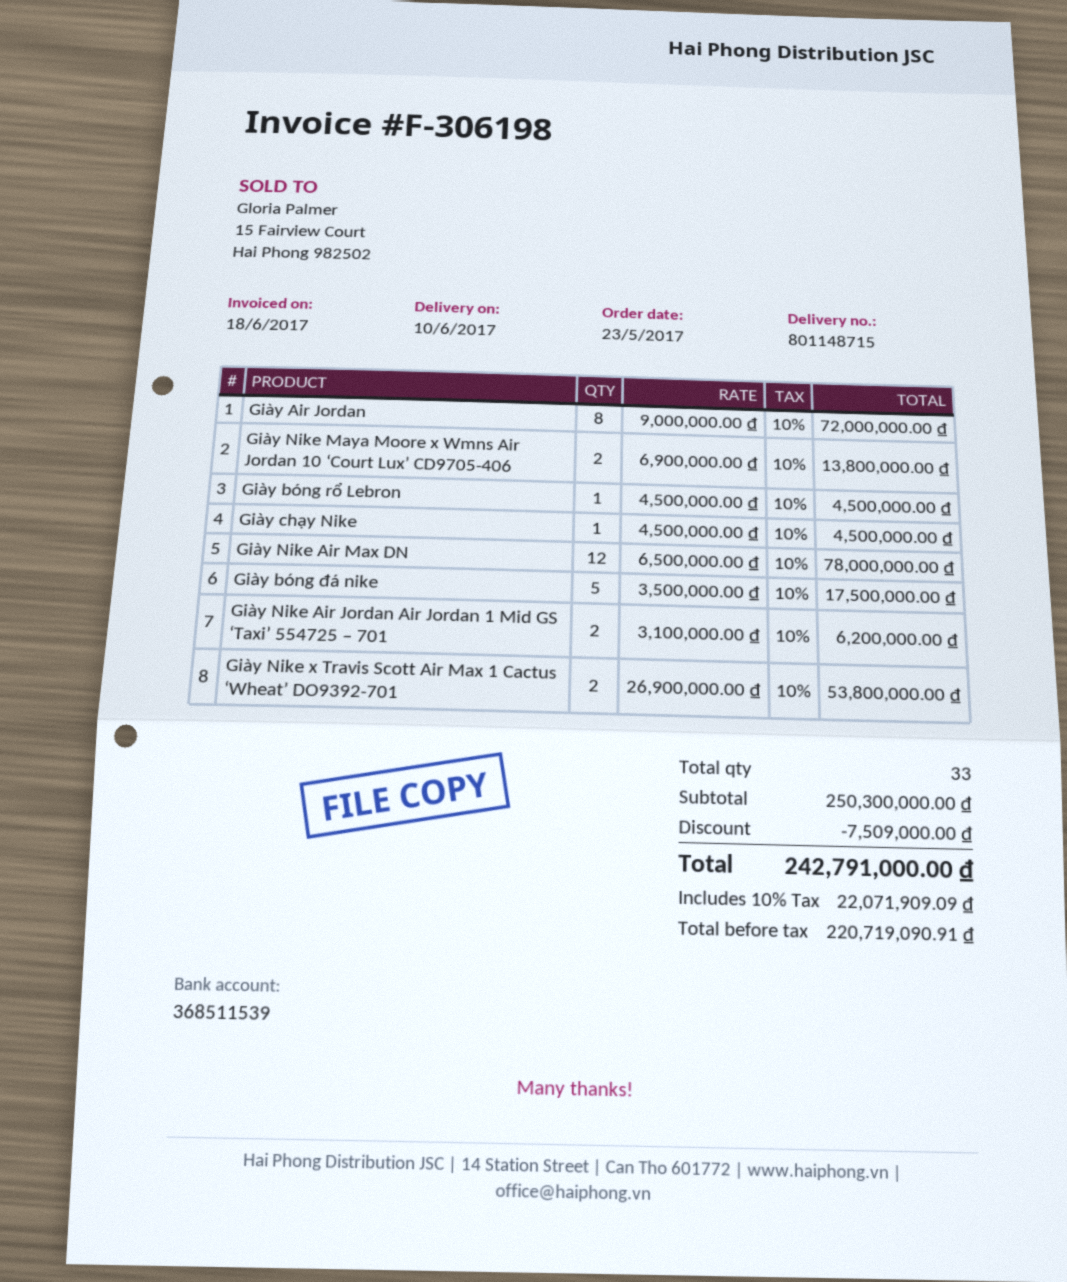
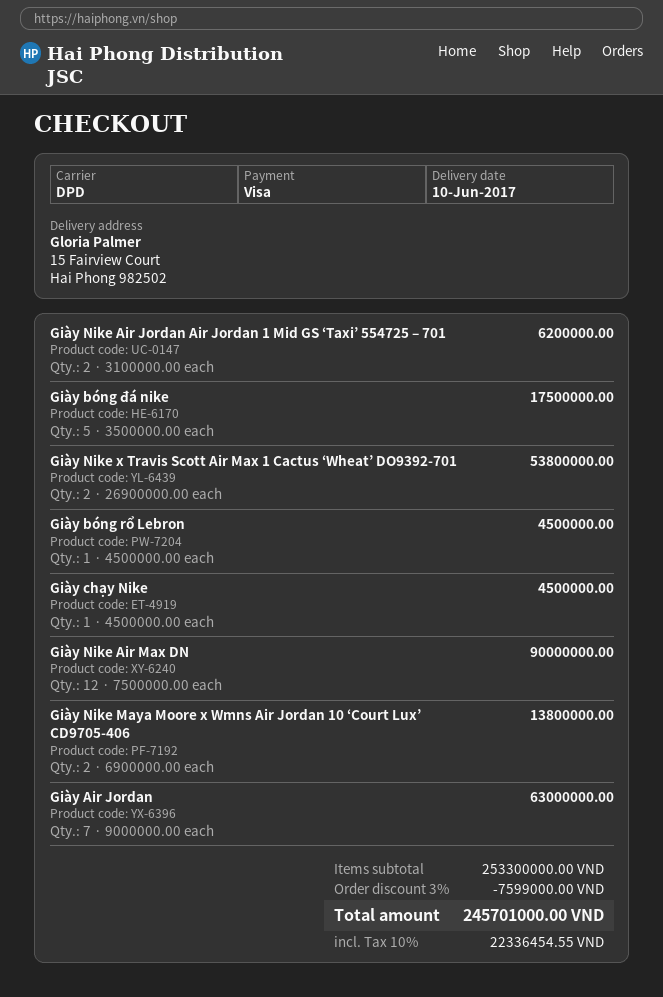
Giày Air Jordan: 8 x 9000000.00 = 72000000.00 -> 7 x 9000000.00 = 63000000.00
Giày Nike Air Max DN: 12 x 6500000.00 = 78000000.00 -> 12 x 7500000.00 = 90000000.00
subtotal: 250300000.00 -> 253300000.00
discount: 7509000.00 -> 7599000.00
tax: 10% = 22071909.09 -> 10% = 22336454.55
total: 242791000.00 -> 245701000.00

